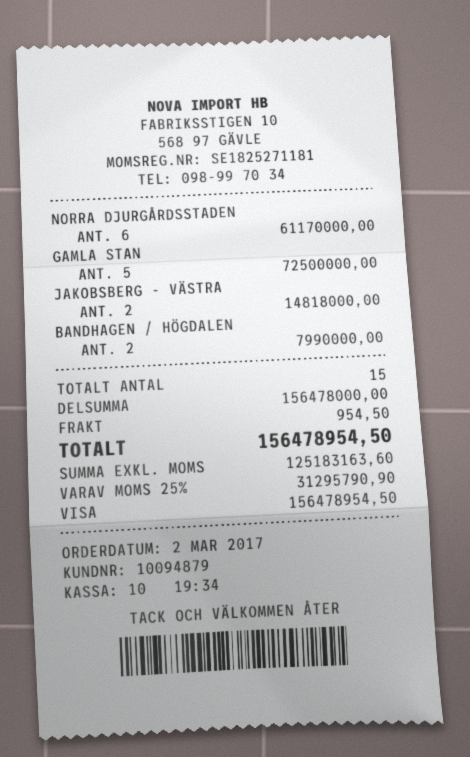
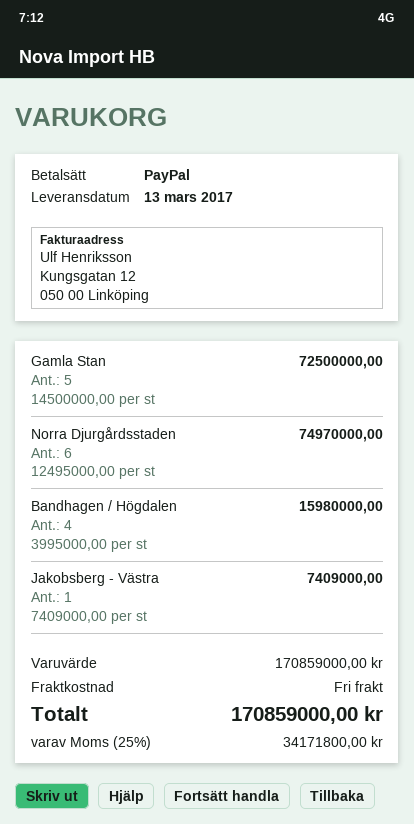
payment method: Visa -> PayPal
NORRA DJURGÅRDSSTADEN: 6 for 61170000.00 -> 6 for 74970000.00
JAKOBSBERG - VÄSTRA: 2 for 14818000.00 -> 1 for 7409000.00
BANDHAGEN / HÖGDALEN: 2 for 7990000.00 -> 4 for 15980000.00
subtotal: 156478000.00 -> 170859000.00
shipping: 954.50 -> 0.00
tax: 25% = 31295790.90 -> 25% = 34171800.00
total: 156478954.50 -> 170859000.00

